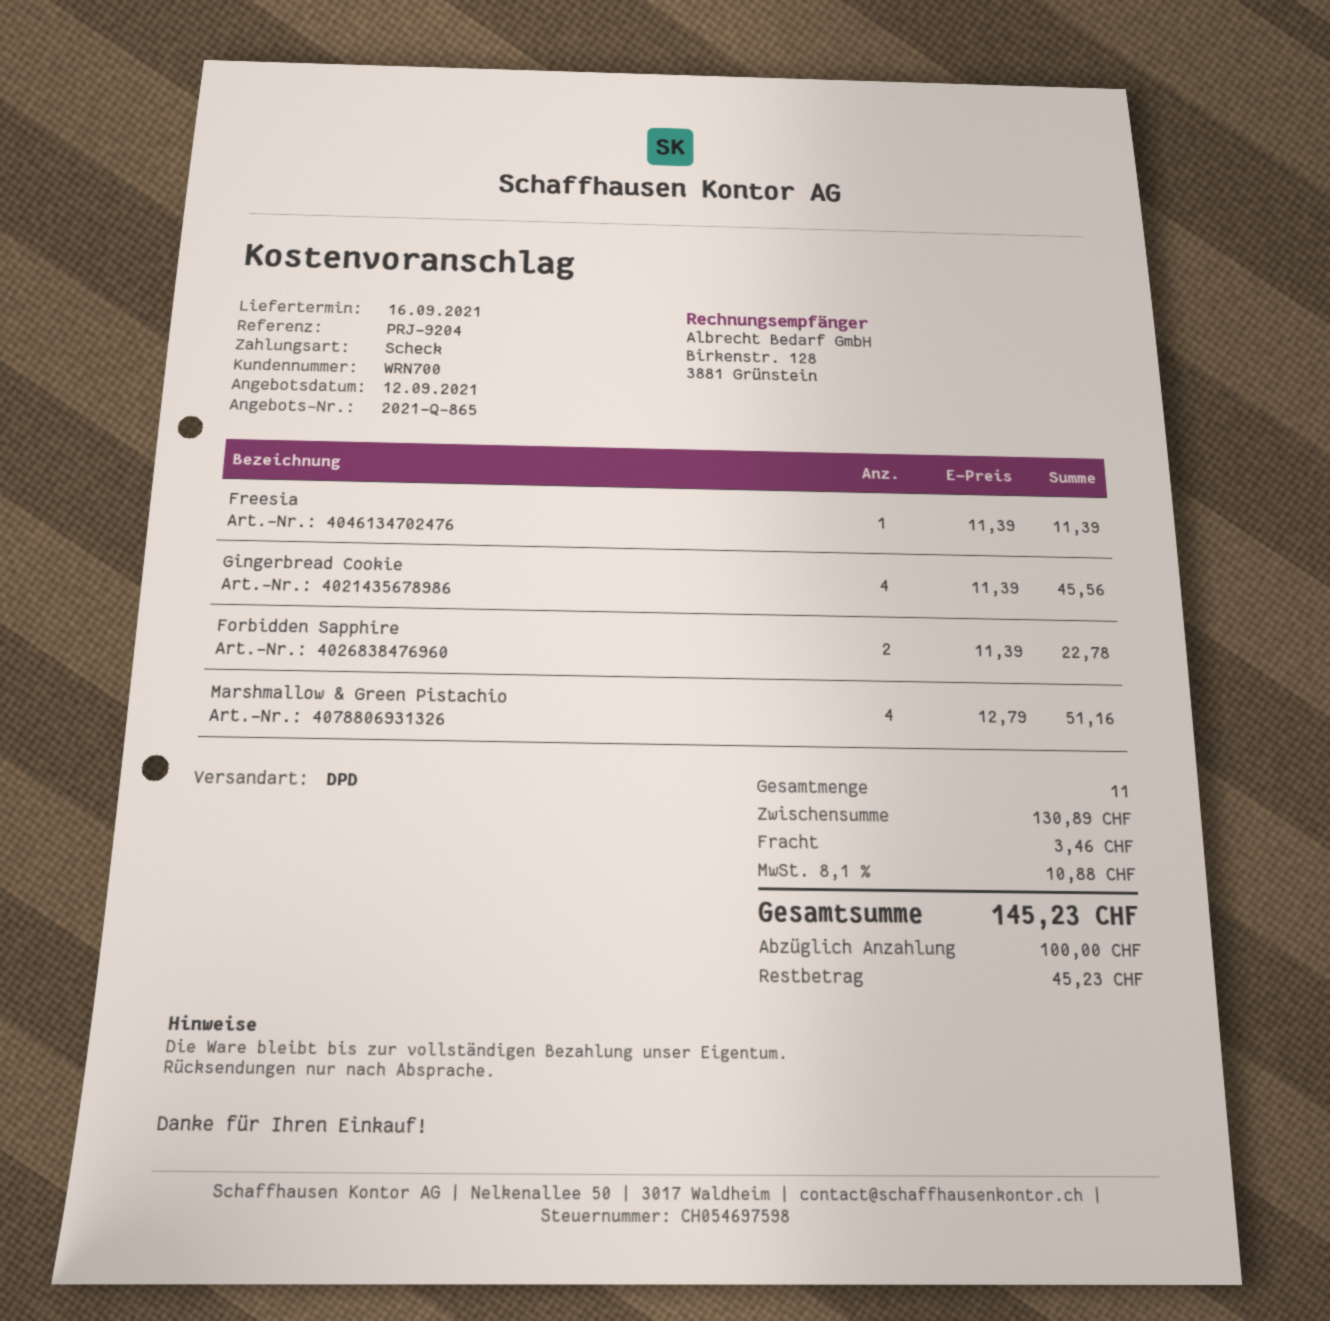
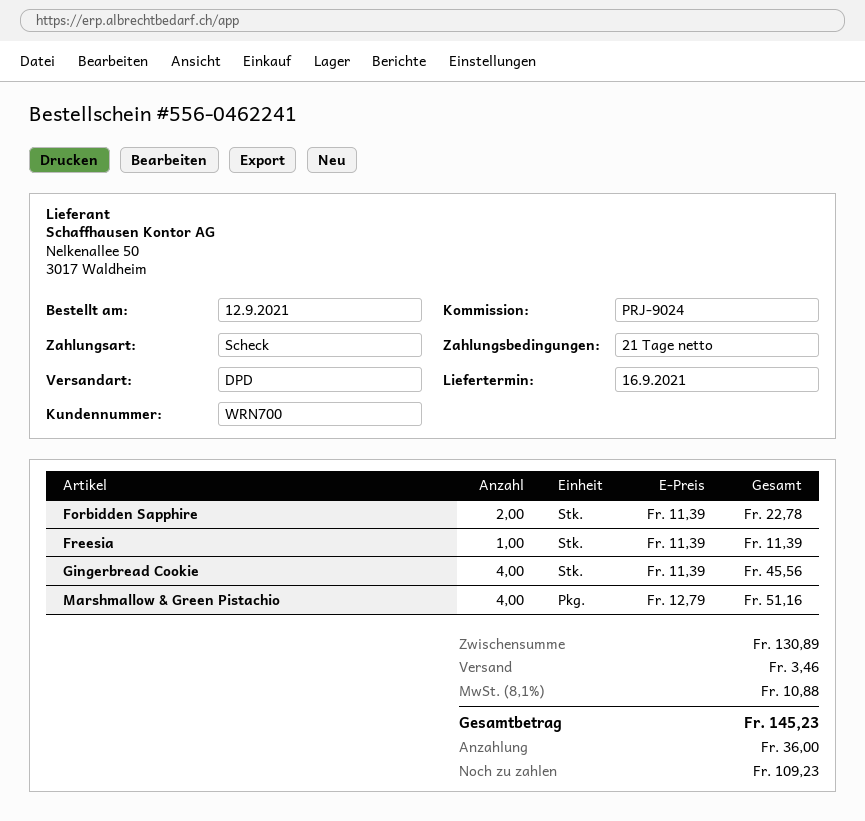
reference: PRJ-9204 -> PRJ-9024
deposit: 100.00 -> 36.00
balance: 45.23 -> 109.23

